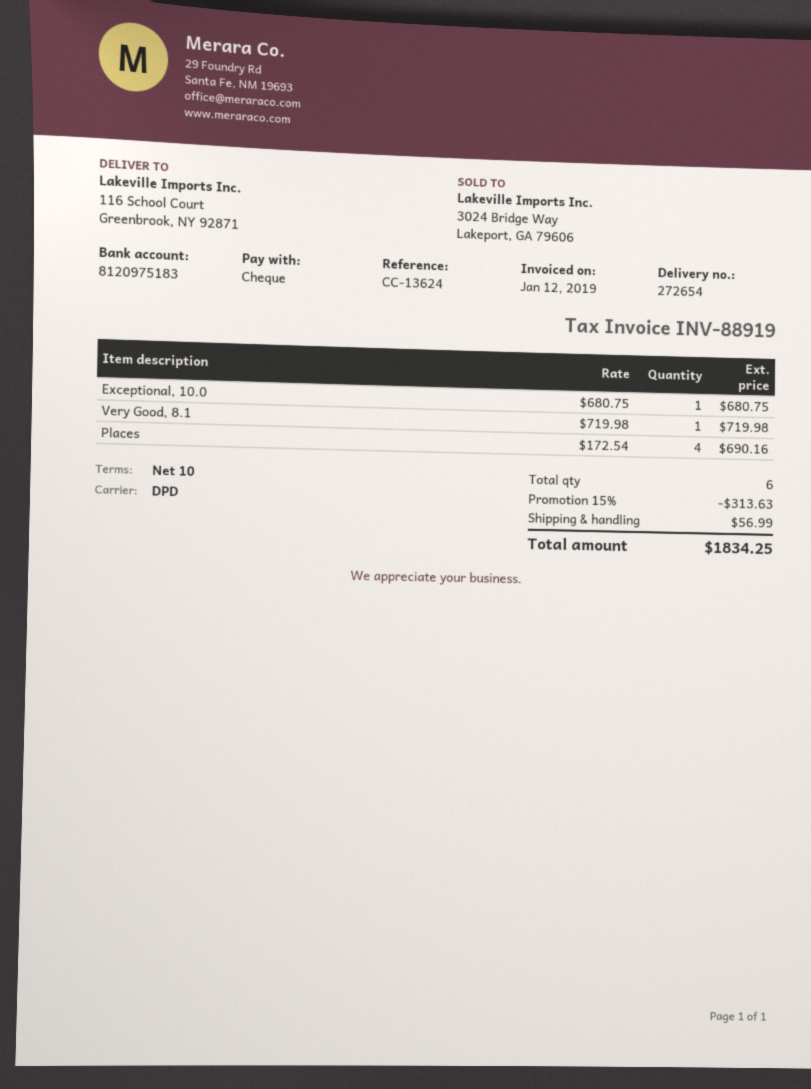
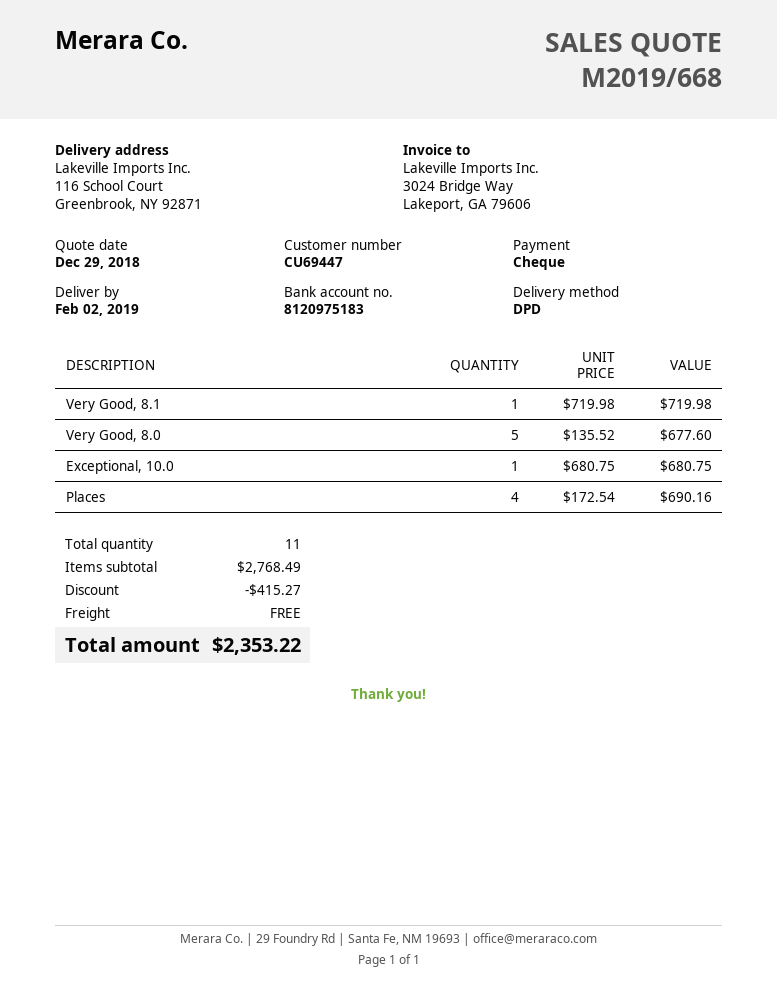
Very Good, 8.0: none -> 5 x 135.52 = 677.60
total quantity: 6 -> 11
discount: 313.63 -> 415.27
shipping: 56.99 -> 0.00
total: 1834.25 -> 2353.22

